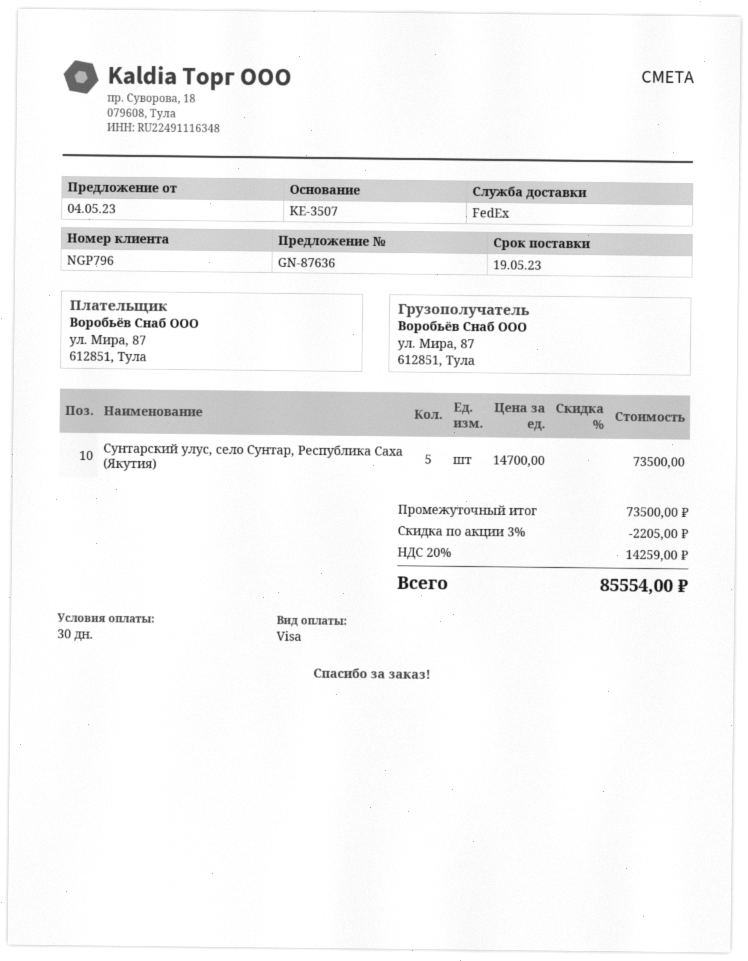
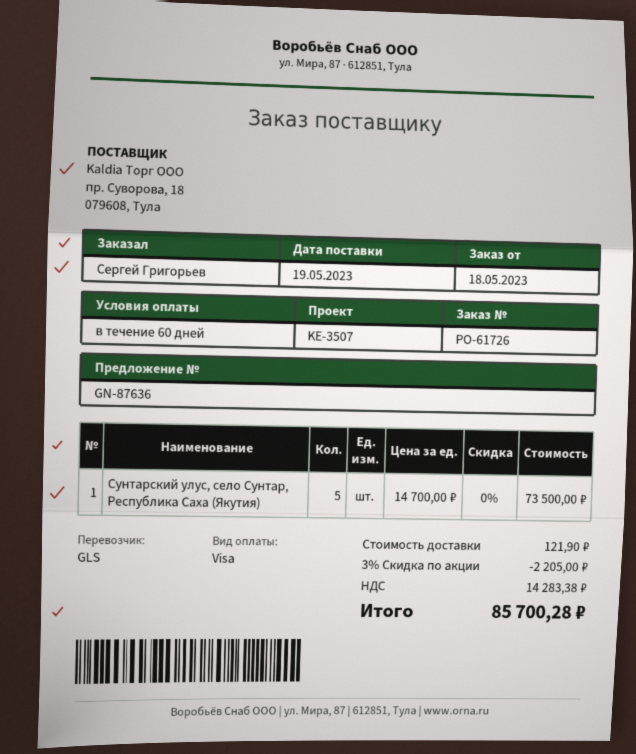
payment terms: 30 days -> 60 days
shipping method: FedEx -> GLS
shipping: none -> 121.90
tax: 14259.00 -> 14283.38
total: 85554.00 -> 85700.28

